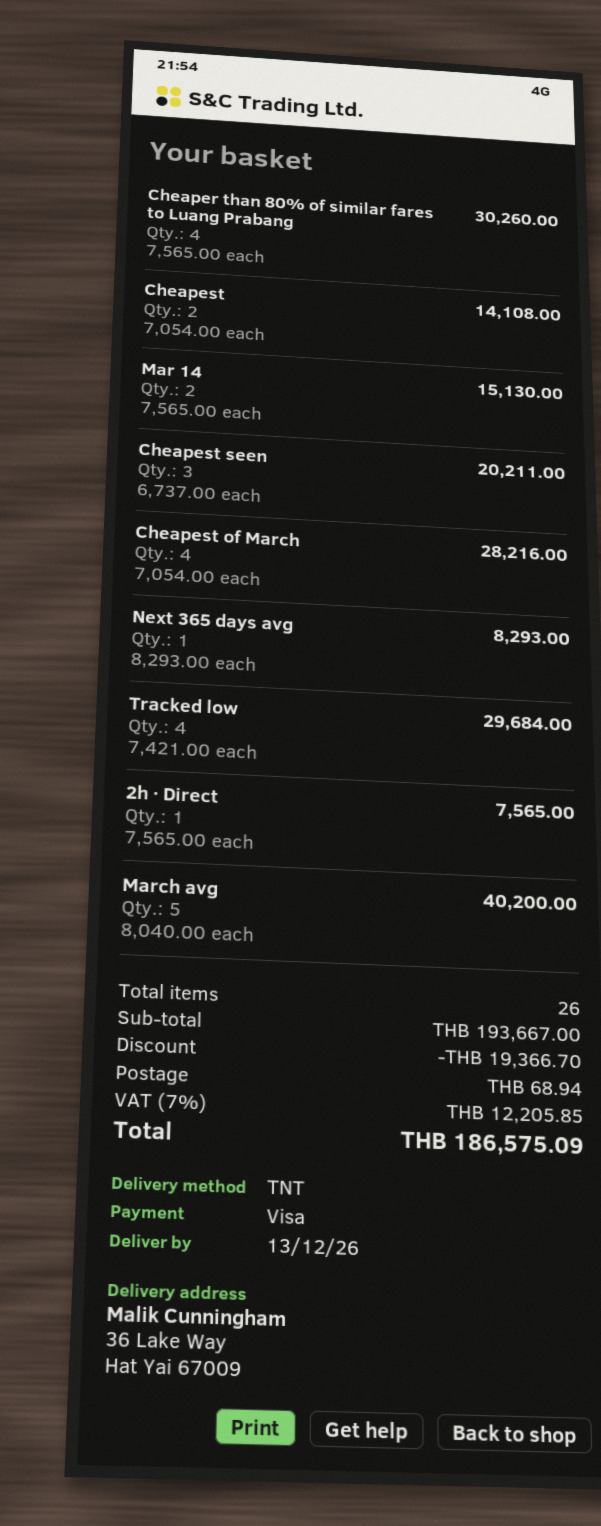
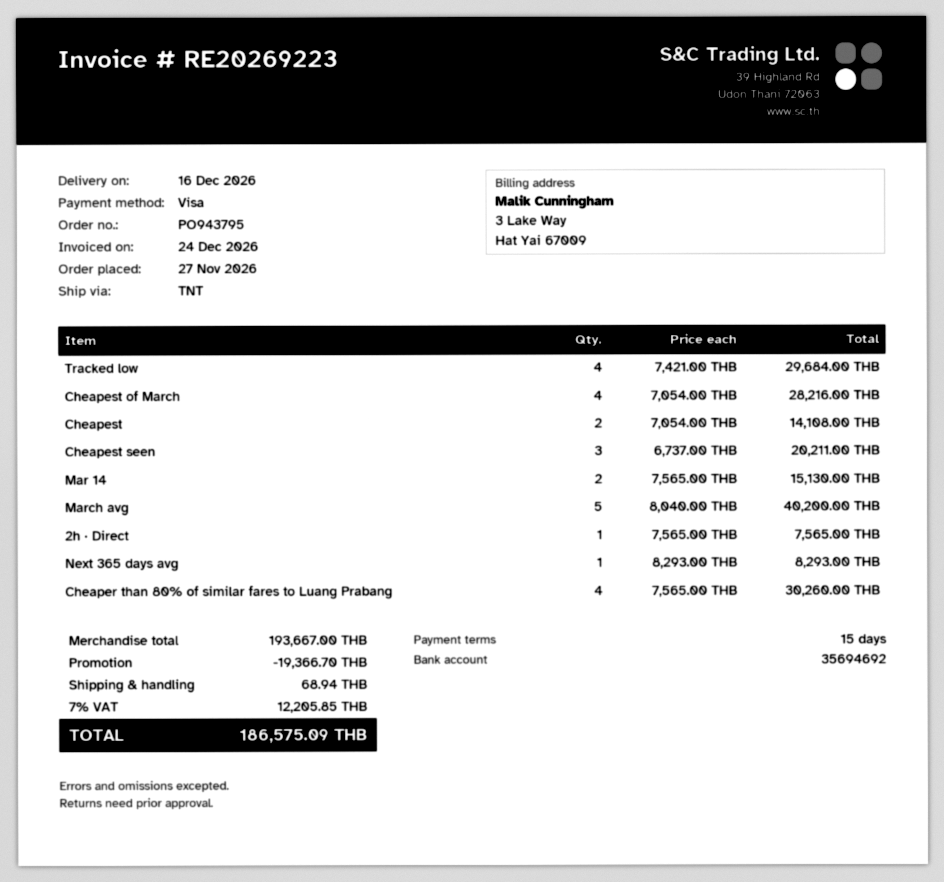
delivery date: 2026-12-13 -> 2026-12-16

